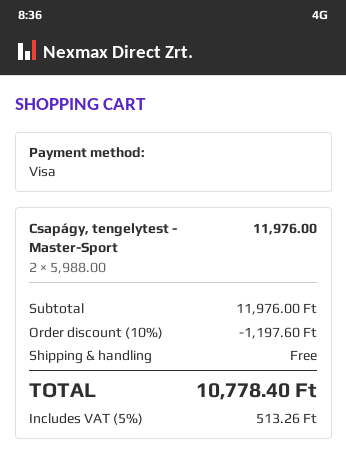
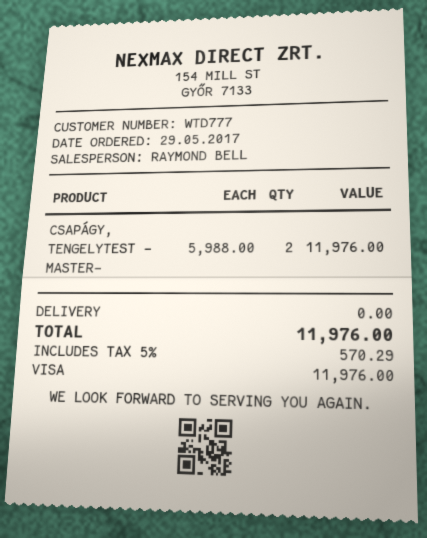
discount: 10% = 1197.60 -> none
tax: 5% = 513.26 -> 5% = 570.29
total: 10778.40 -> 11976.00

